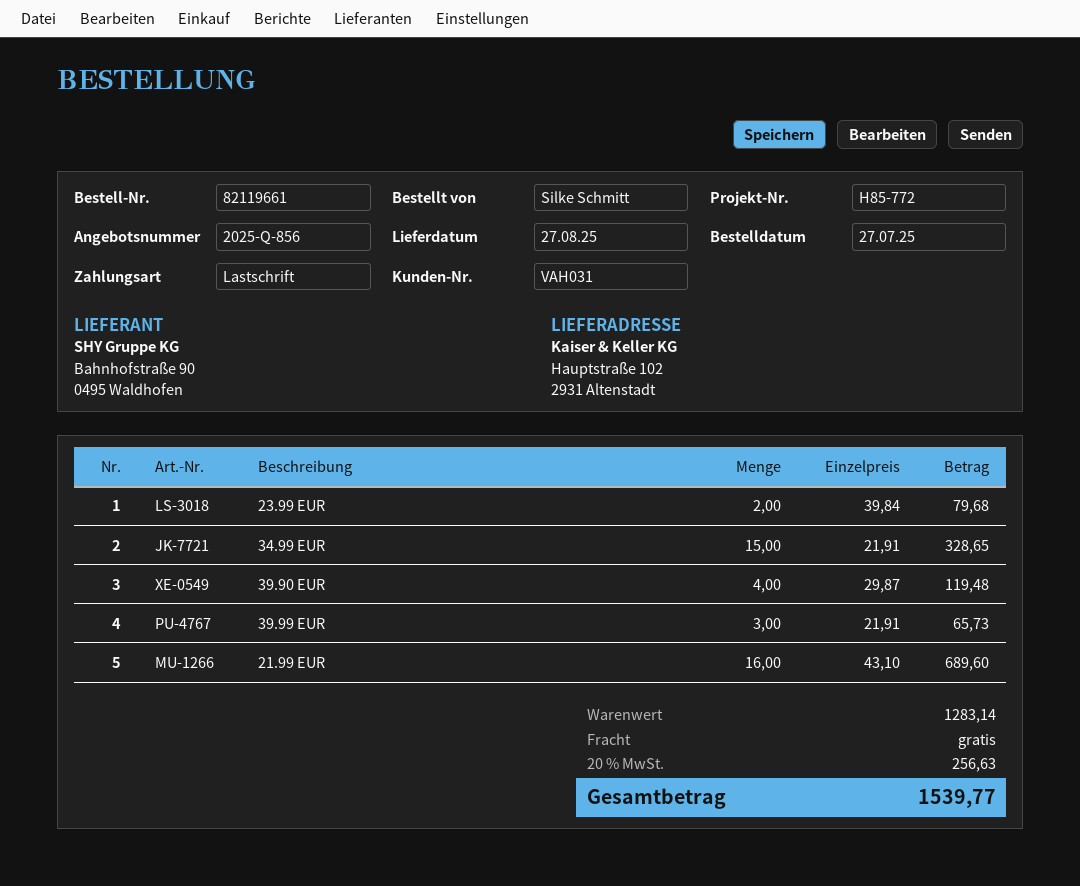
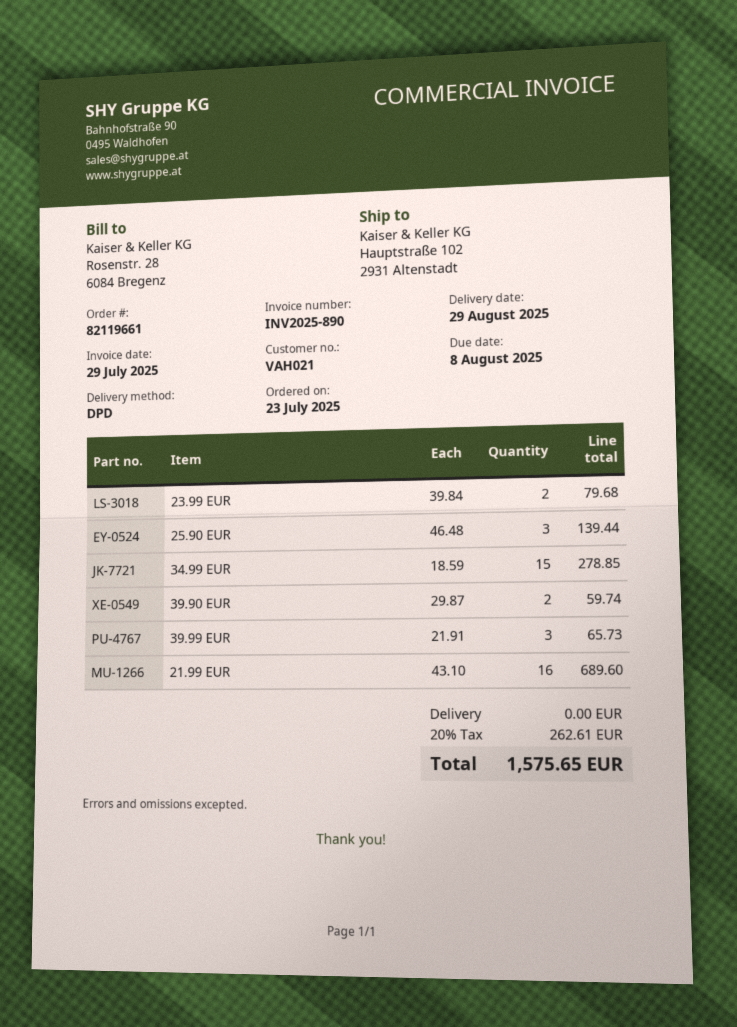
order date: 2025-07-27 -> 2025-07-23
delivery date: 2025-08-27 -> 2025-08-29
customer number: VAH031 -> VAH021
34.99 EUR: 15 x 21.91 = 328.65 -> 15 x 18.59 = 278.85
39.90 EUR: 4 x 29.87 = 119.48 -> 2 x 29.87 = 59.74
25.90 EUR: none -> 3 x 46.48 = 139.44
tax: 20% = 256.63 -> 20% = 262.61
total: 1539.77 -> 1575.65

